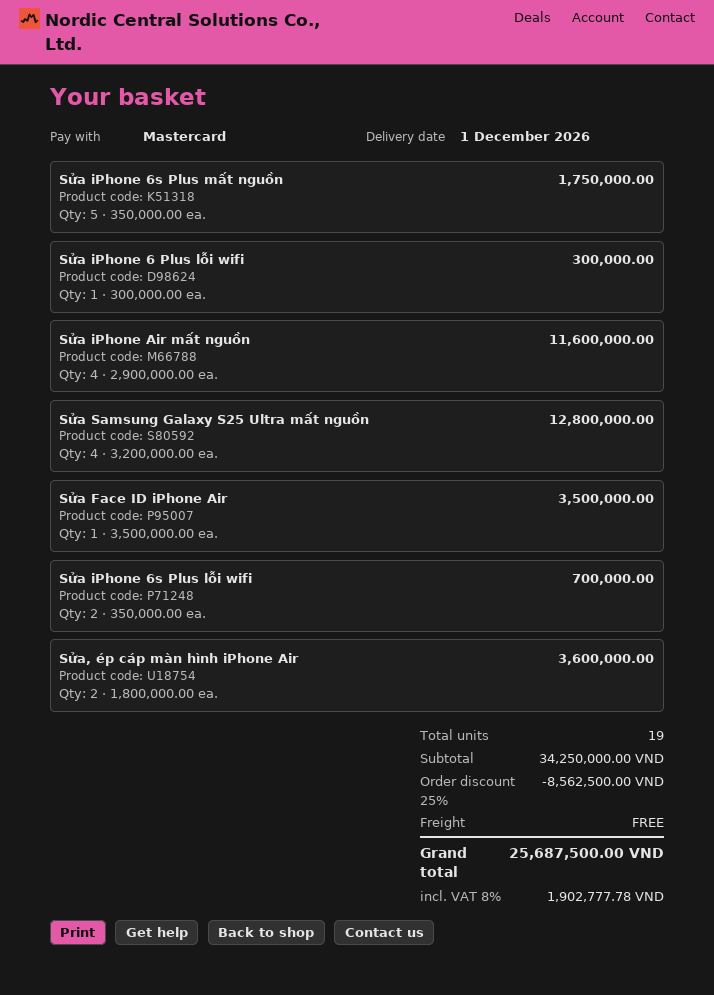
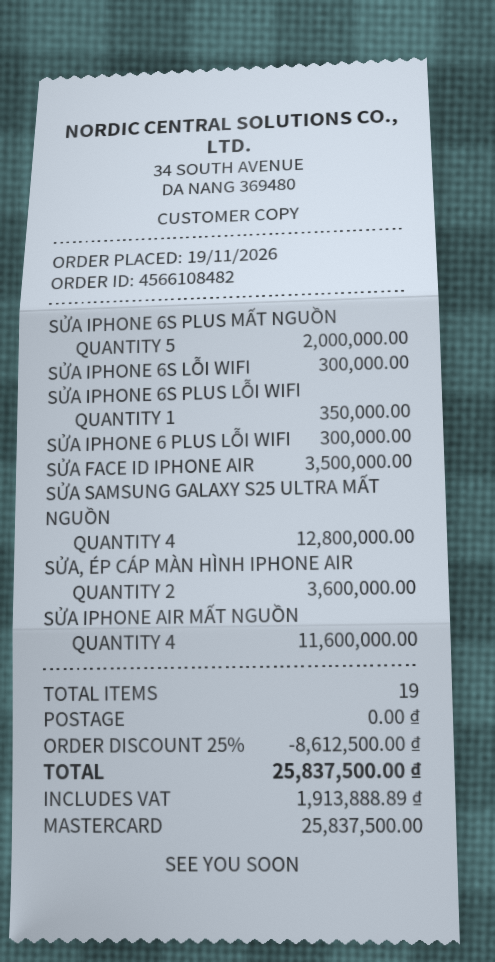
Sửa iPhone 6s Plus mất nguồn: 5 for 1750000.00 -> 5 for 2000000.00
Sửa iPhone 6s Plus lỗi wifi: 2 for 700000.00 -> 1 for 350000.00
SỬA IPHONE 6S LỖI WIFI: none -> 1 for 300000.00
discount: 25% = 8562500.00 -> 25% = 8612500.00
tax: 1902777.78 -> 1913888.89
total: 25687500.00 -> 25837500.00

